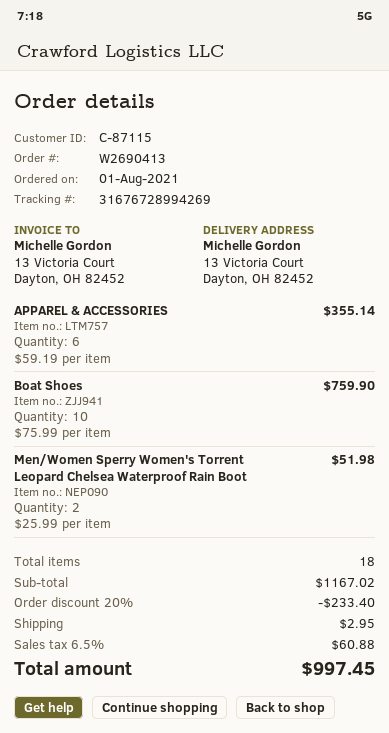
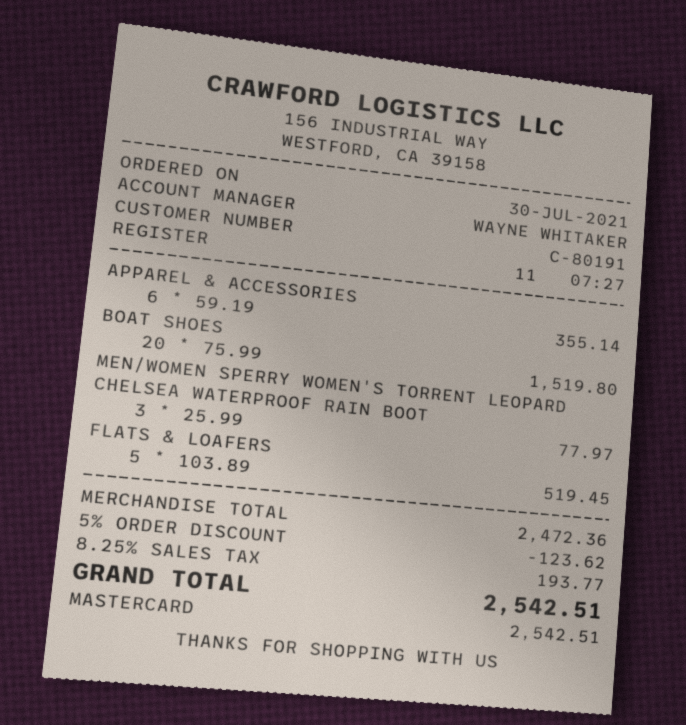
order date: 2021-08-01 -> 2021-07-30
customer number: C-87115 -> C-80191
Boat Shoes: 10 x 75.99 = 759.90 -> 20 x 75.99 = 1519.80
Men/Women Sperry Women's Torrent Leopard Chelsea Waterproof Rain Boot: 2 x 25.99 = 51.98 -> 3 x 25.99 = 77.97
FLATS & LOAFERS: none -> 5 x 103.89 = 519.45
subtotal: 1167.02 -> 2472.36
discount: 20% = 233.40 -> 5% = 123.62
shipping: 2.95 -> none
tax: 6.5% = 60.88 -> 8.25% = 193.77
total: 997.45 -> 2542.51

